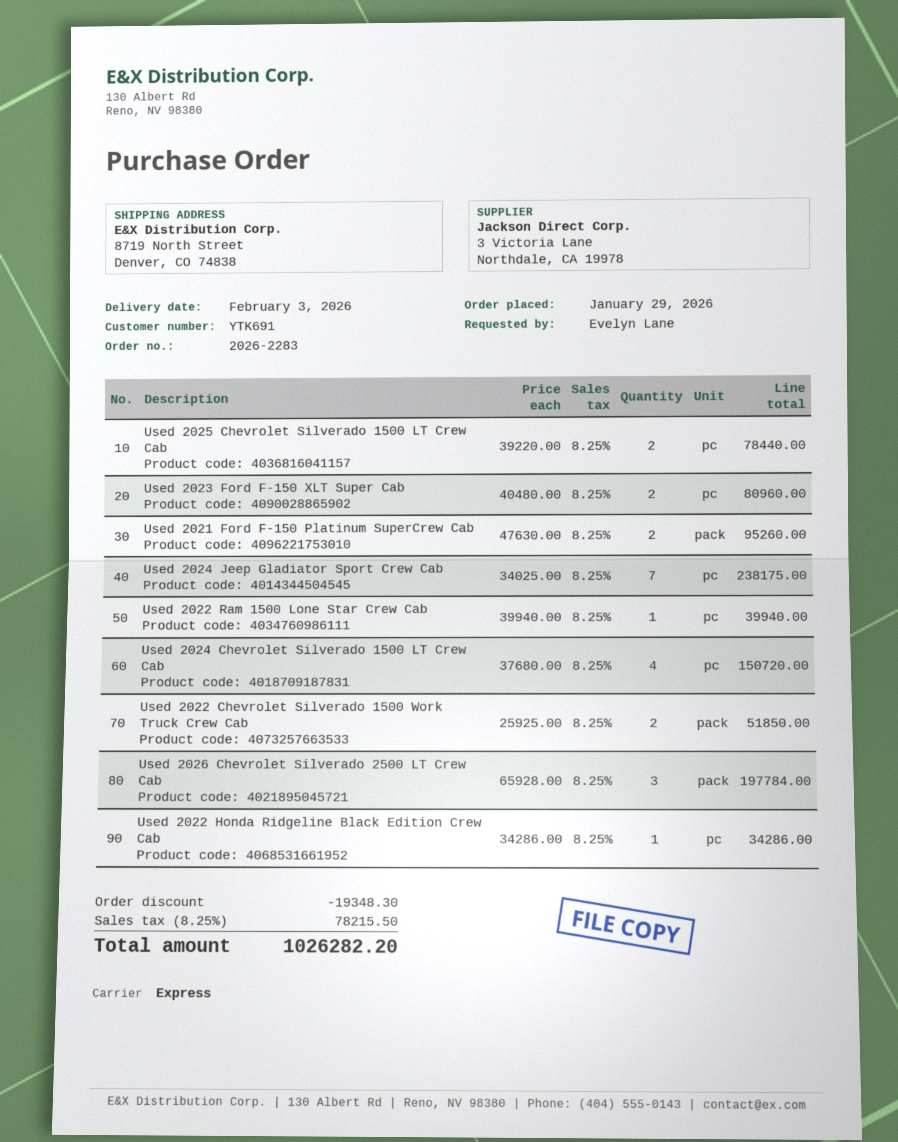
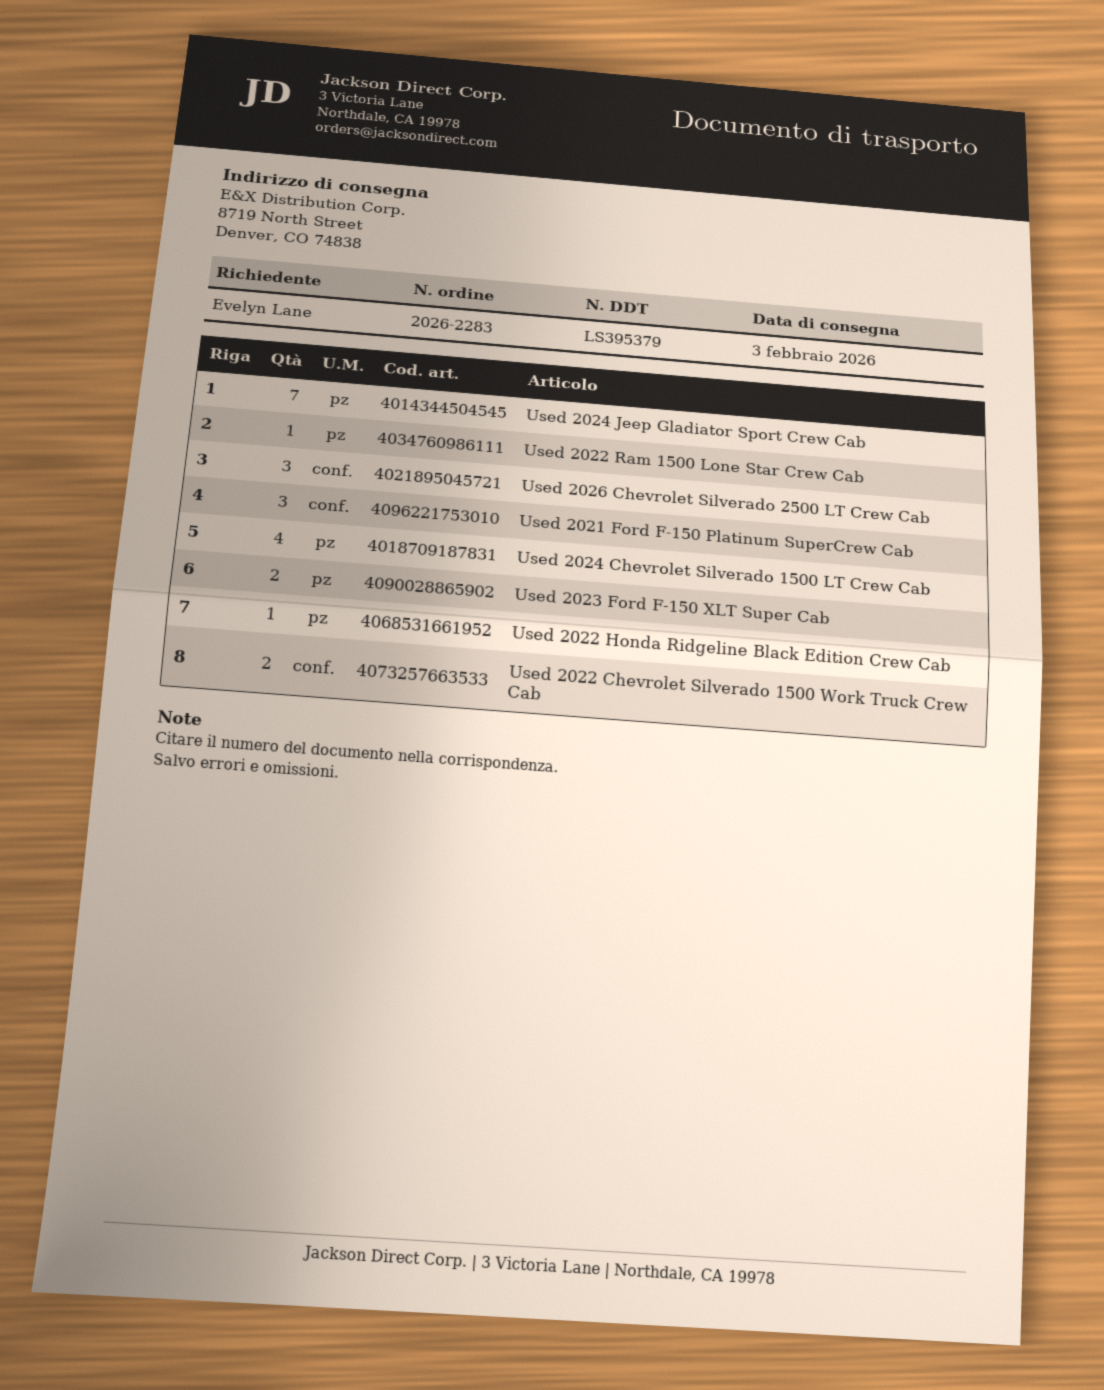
Used 2025 Chevrolet Silverado 1500 LT Crew Cab: 2 -> none
Used 2021 Ford F-150 Platinum SuperCrew Cab: 2 -> 3

